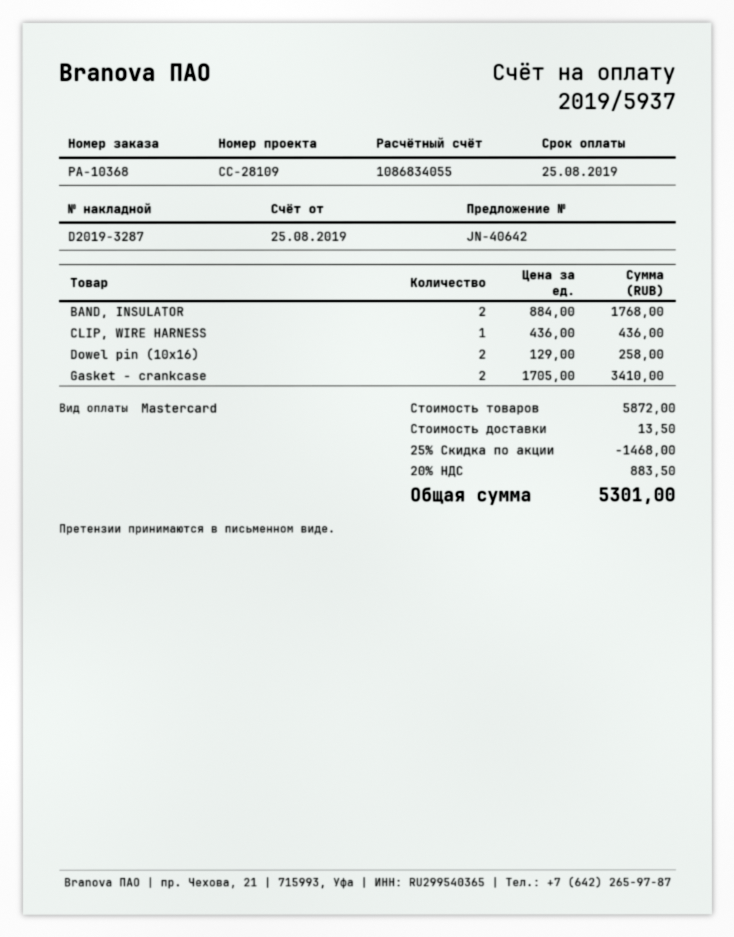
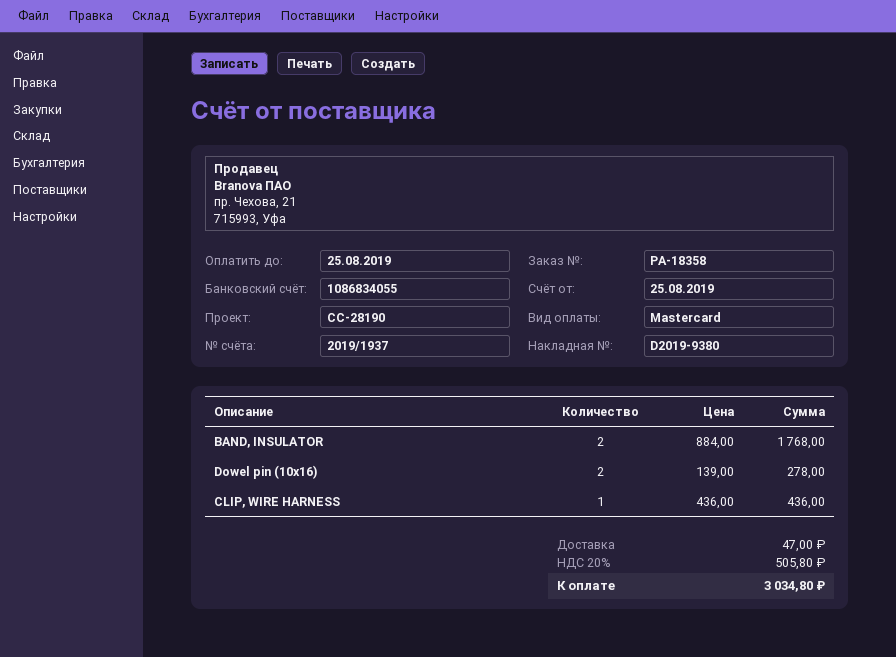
order number: PA-10368 -> PA-18358
delivery note number: D2019-3287 -> D2019-9380
invoice number: 2019/5937 -> 2019/1937
reference: CC-28109 -> CC-28190
Dowel pin (10x16): 2 x 129.00 = 258.00 -> 2 x 139.00 = 278.00
Gasket - crankcase: 2 x 1705.00 = 3410.00 -> none
discount: 25% = 1468.00 -> none
shipping: 13.50 -> 47.00
tax: 20% = 883.50 -> 20% = 505.80
total: 5301.00 -> 3034.80

